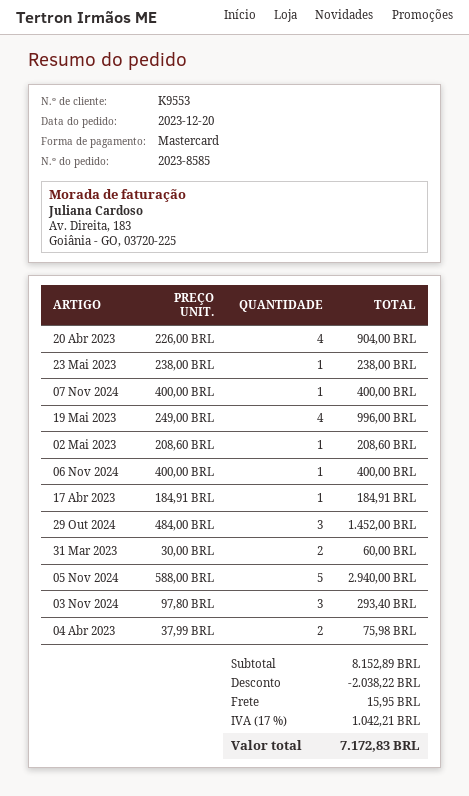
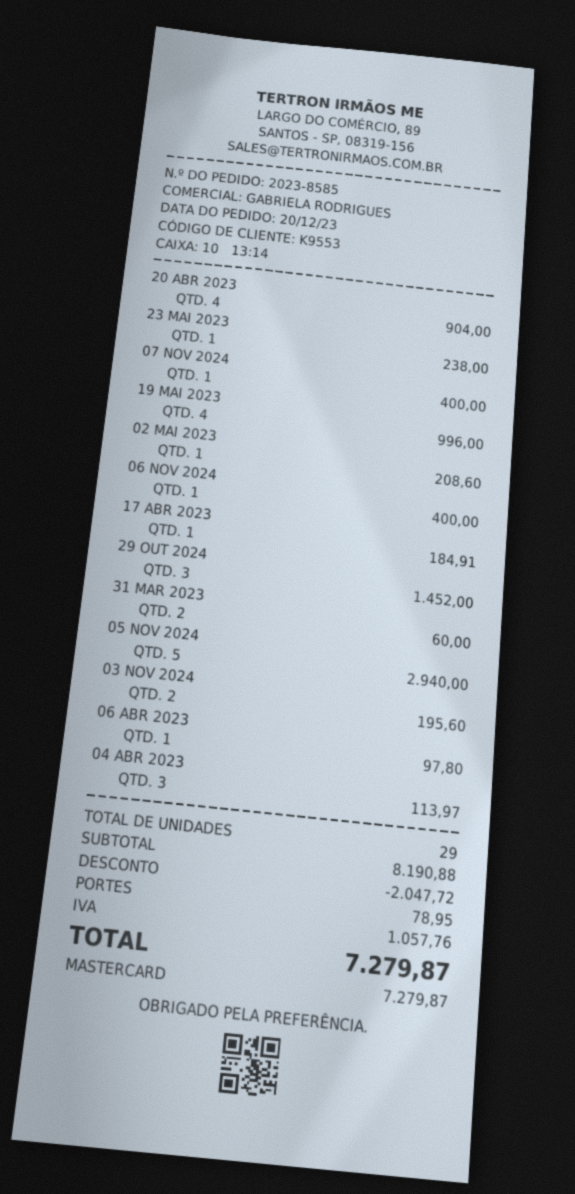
03 Nov 2024: 3 for 293.40 -> 2 for 195.60
04 Abr 2023: 2 for 75.98 -> 3 for 113.97
06 ABR 2023: none -> 1 for 97.80
subtotal: 8152.89 -> 8190.88
discount: 2038.22 -> 2047.72
shipping: 15.95 -> 78.95
tax: 1042.21 -> 1057.76
total: 7172.83 -> 7279.87

